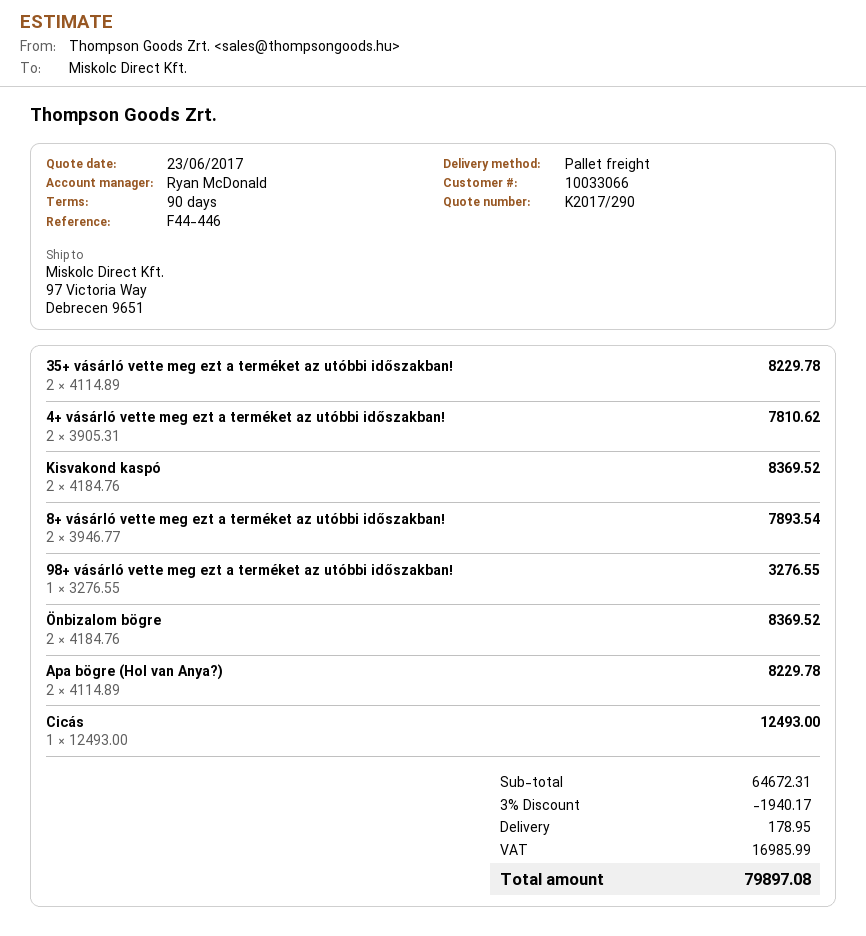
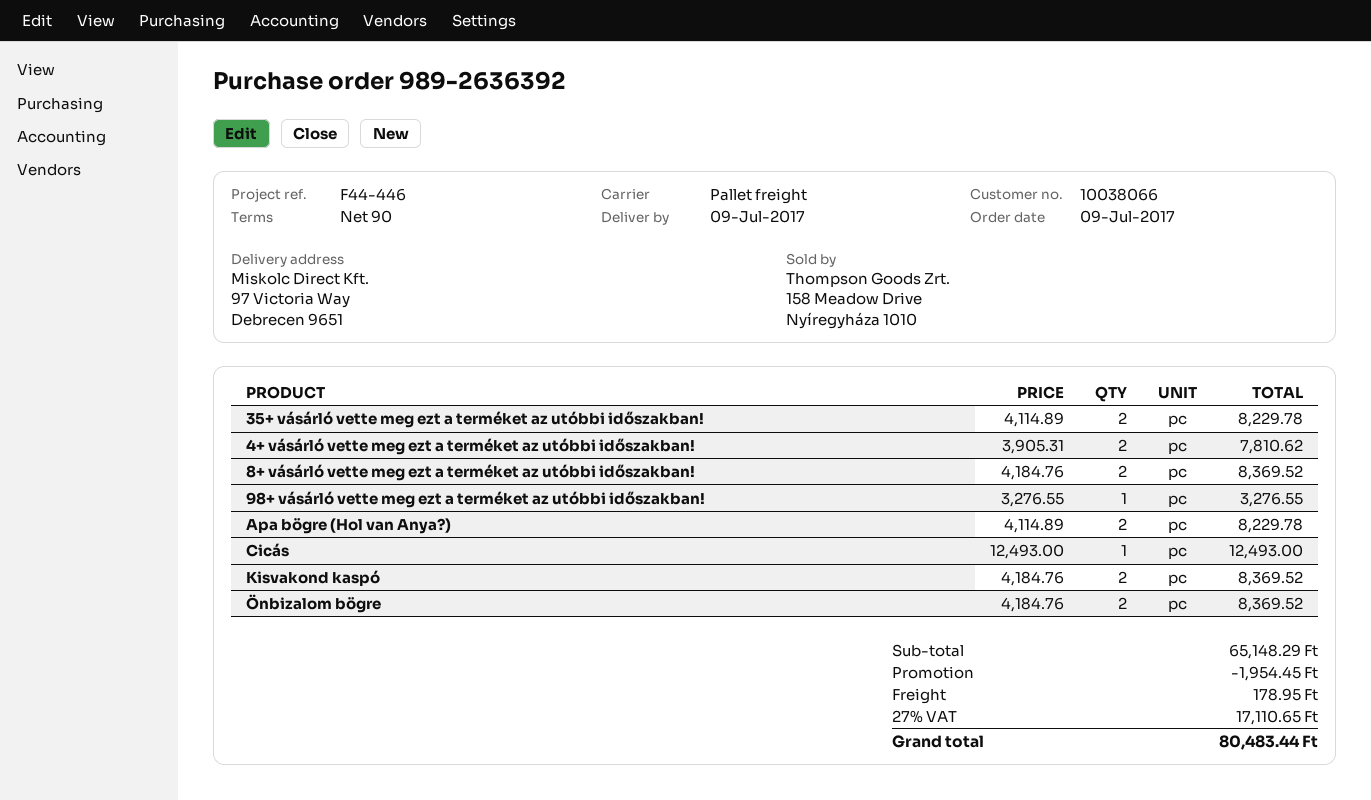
customer number: 10033066 -> 10038066
8+ vásárló vette meg ezt a terméket az utóbbi időszakban!: 2 x 3946.77 = 7893.54 -> 2 x 4184.76 = 8369.52
subtotal: 64672.31 -> 65148.29
discount: 1940.17 -> 1954.45
tax: 16985.99 -> 17110.65
total: 79897.08 -> 80483.44

